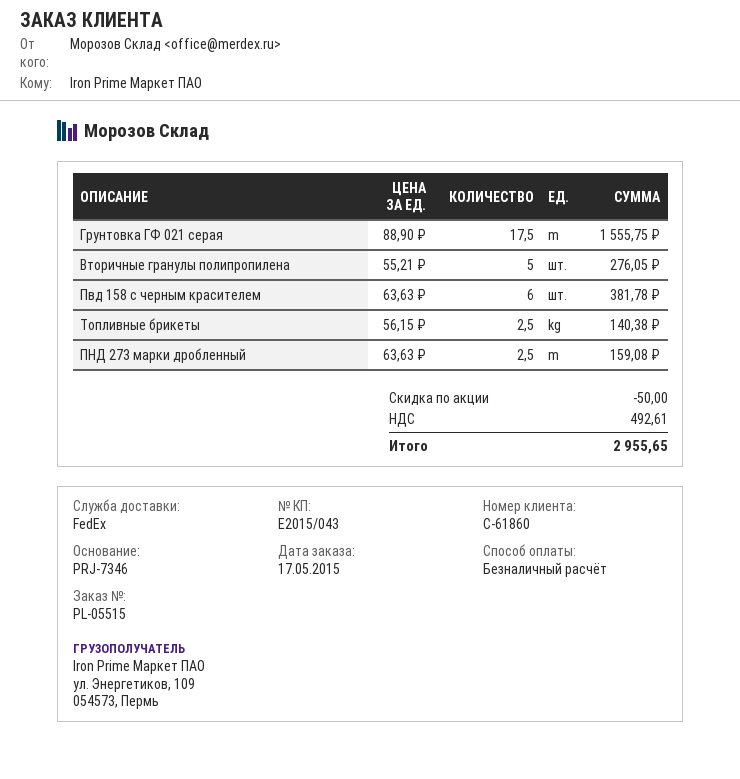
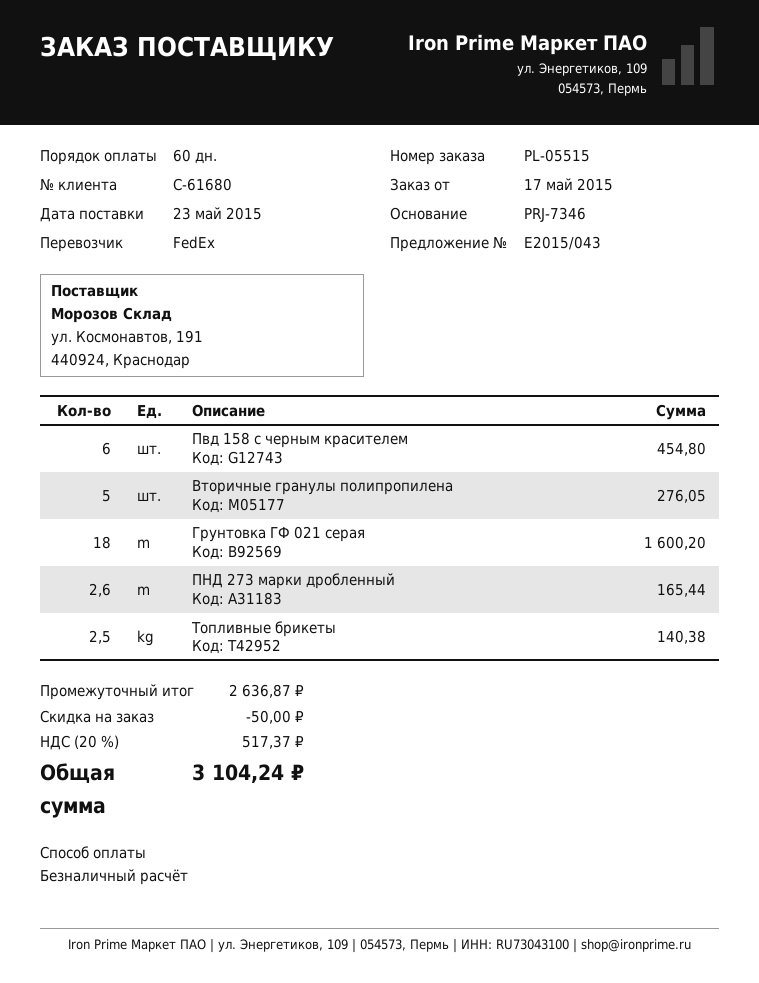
customer number: C-61860 -> C-61680
Грунтовка ГФ 021 серая: 17.5 for 1555.75 -> 18 for 1600.20
Пвд 158 с чеpным красителем: 6 for 381.78 -> 6 for 454.80
ПНД 273 марки дробленный: 2.5 for 159.08 -> 2.6 for 165.44
tax: 492.61 -> 517.37
total: 2955.65 -> 3104.24

